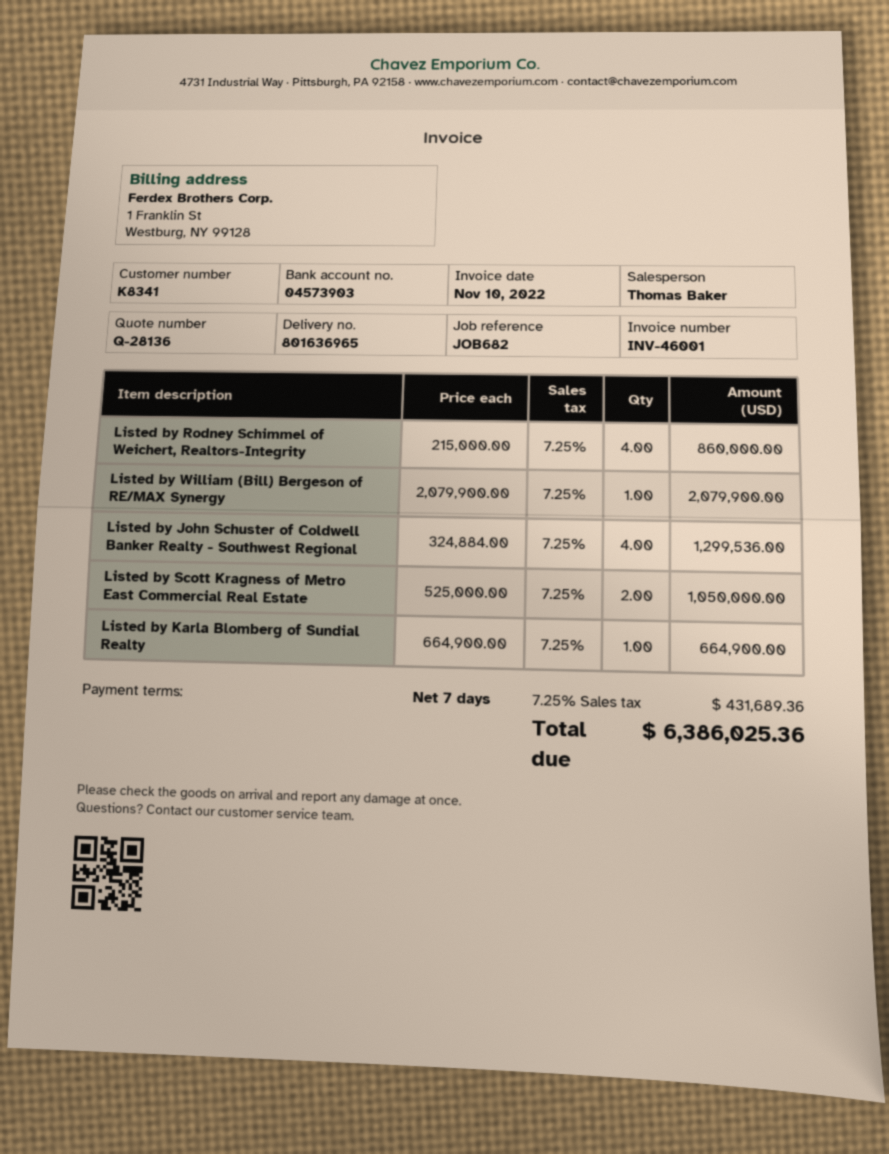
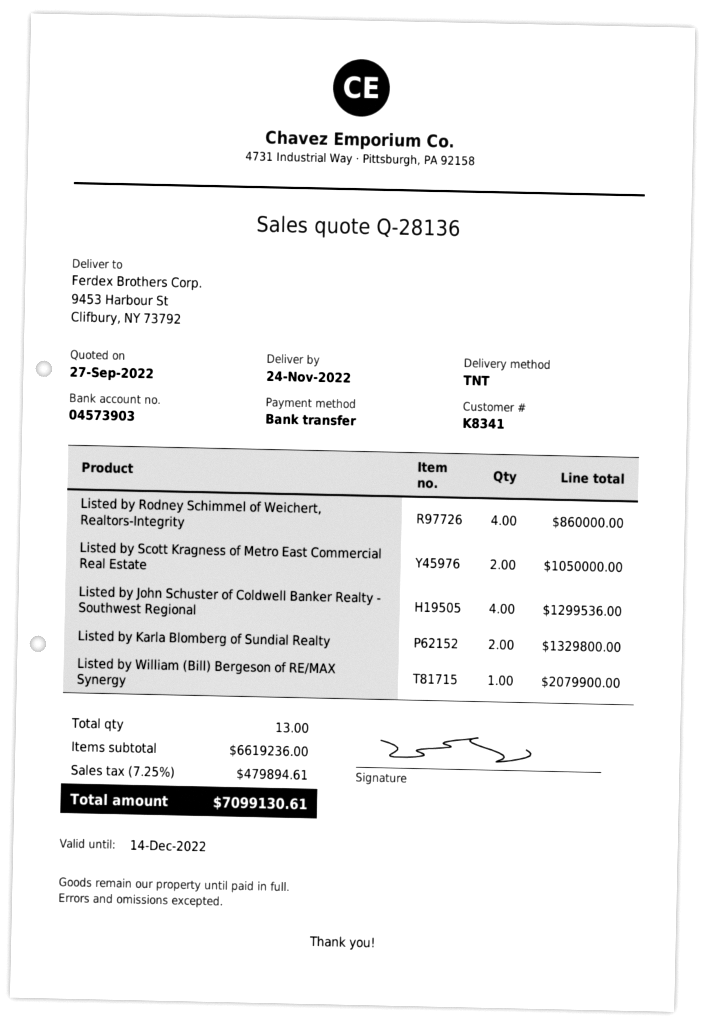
Listed by Karla Blomberg of Sundial Realty: 1 for 664900.00 -> 2 for 1329800.00
tax: 7.25% = 431689.36 -> 7.25% = 479894.61
total: 6386025.36 -> 7099130.61

